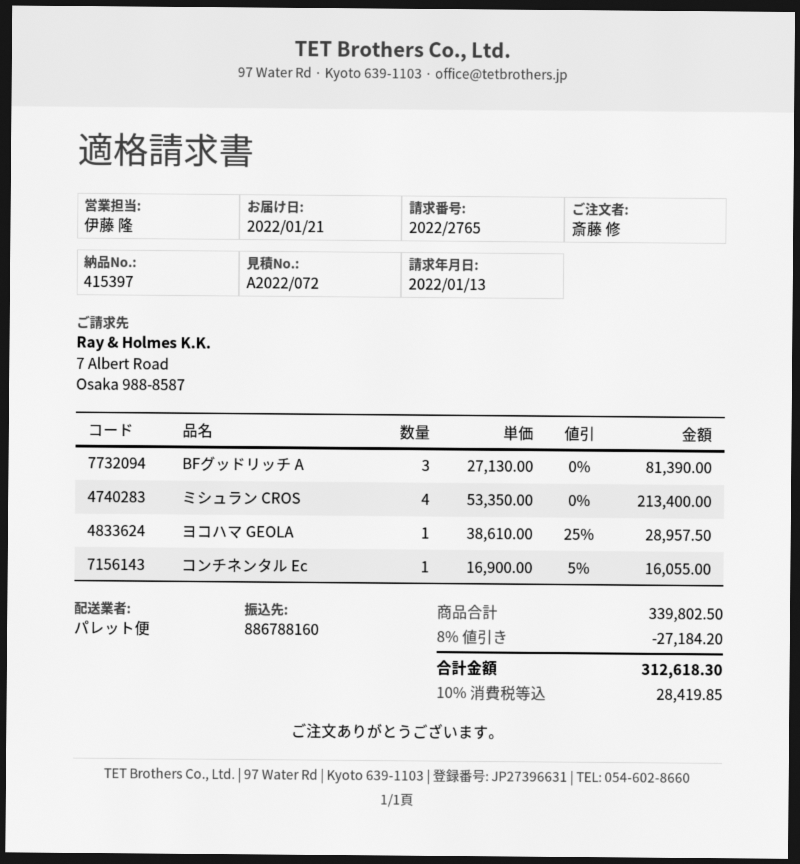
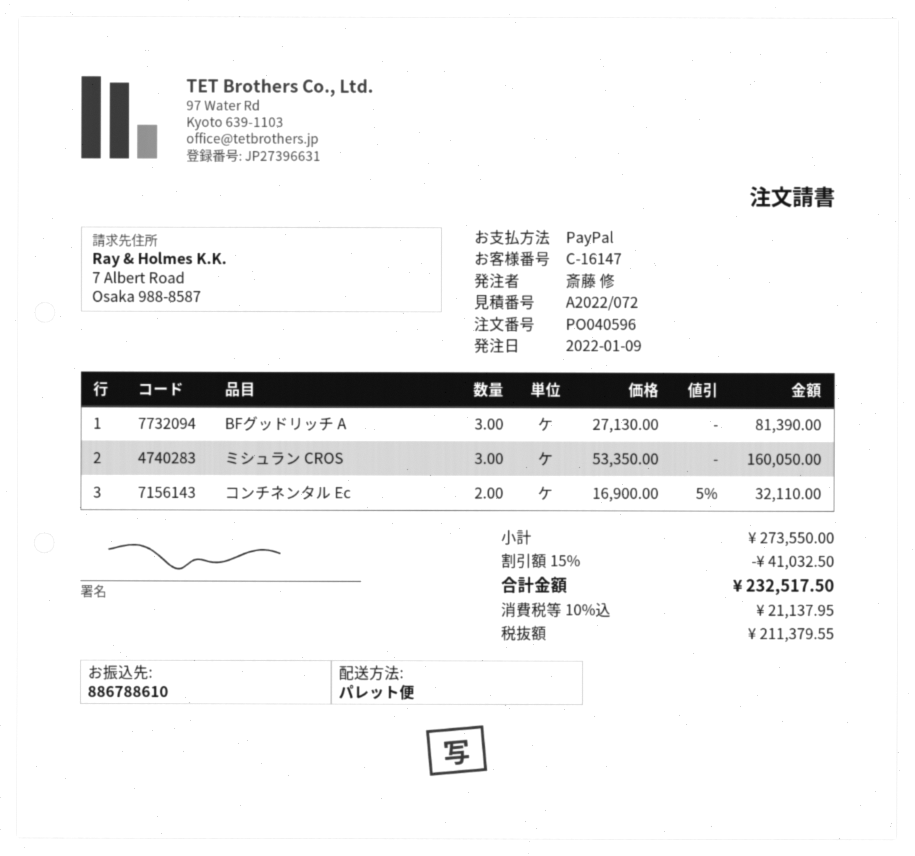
bank account: 886788160 -> 886788610
ミシュラン CROS: 4 x 53350.00 = 213400.00 -> 3 x 53350.00 = 160050.00
ヨコハマ GEOLA: 1 x 38610.00 - 25% = 28957.50 -> none
コンチネンタル Ec: 1 x 16900.00 - 5% = 16055.00 -> 2 x 16900.00 - 5% = 32110.00
subtotal: 339802.50 -> 273550.00
discount: 8% = 27184.20 -> 15% = 41032.50
tax: 10% = 28419.85 -> 10% = 21137.95
total: 312618.30 -> 232517.50

